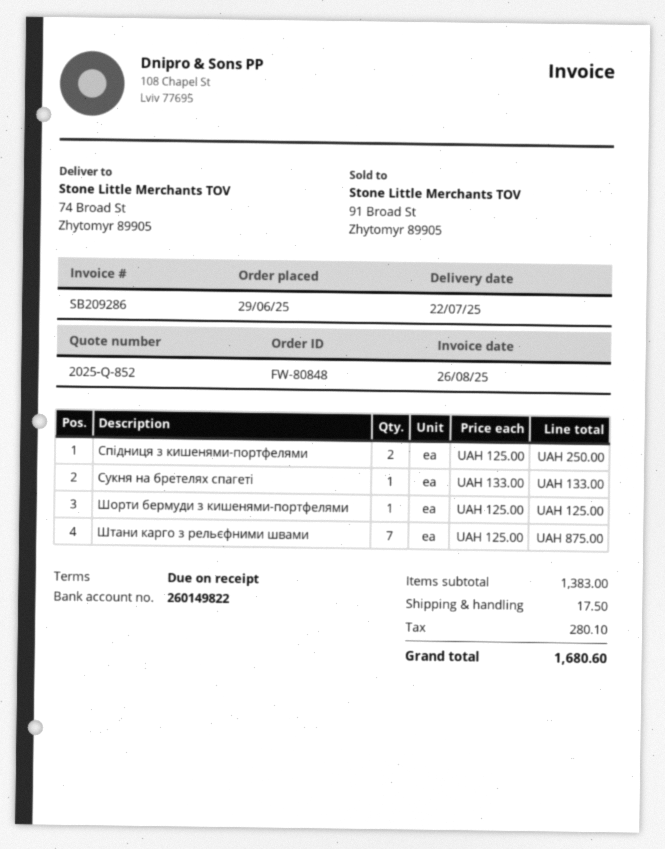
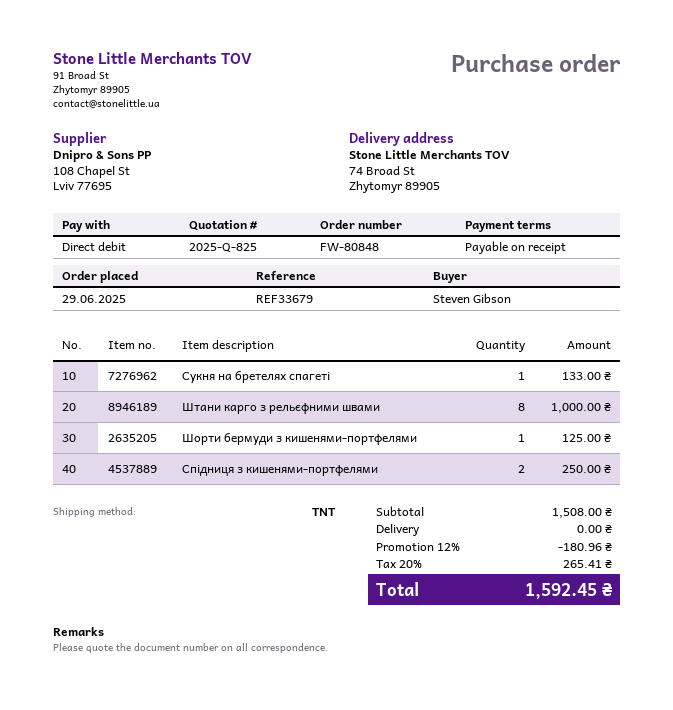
quote number: 2025-Q-852 -> 2025-Q-825
Штани карго з рельєфними швами: 7 for 875.00 -> 8 for 1000.00
subtotal: 1383.00 -> 1508.00
discount: none -> 12% = 180.96
shipping: 17.50 -> 0.00
tax: 280.10 -> 265.41
total: 1680.60 -> 1592.45

